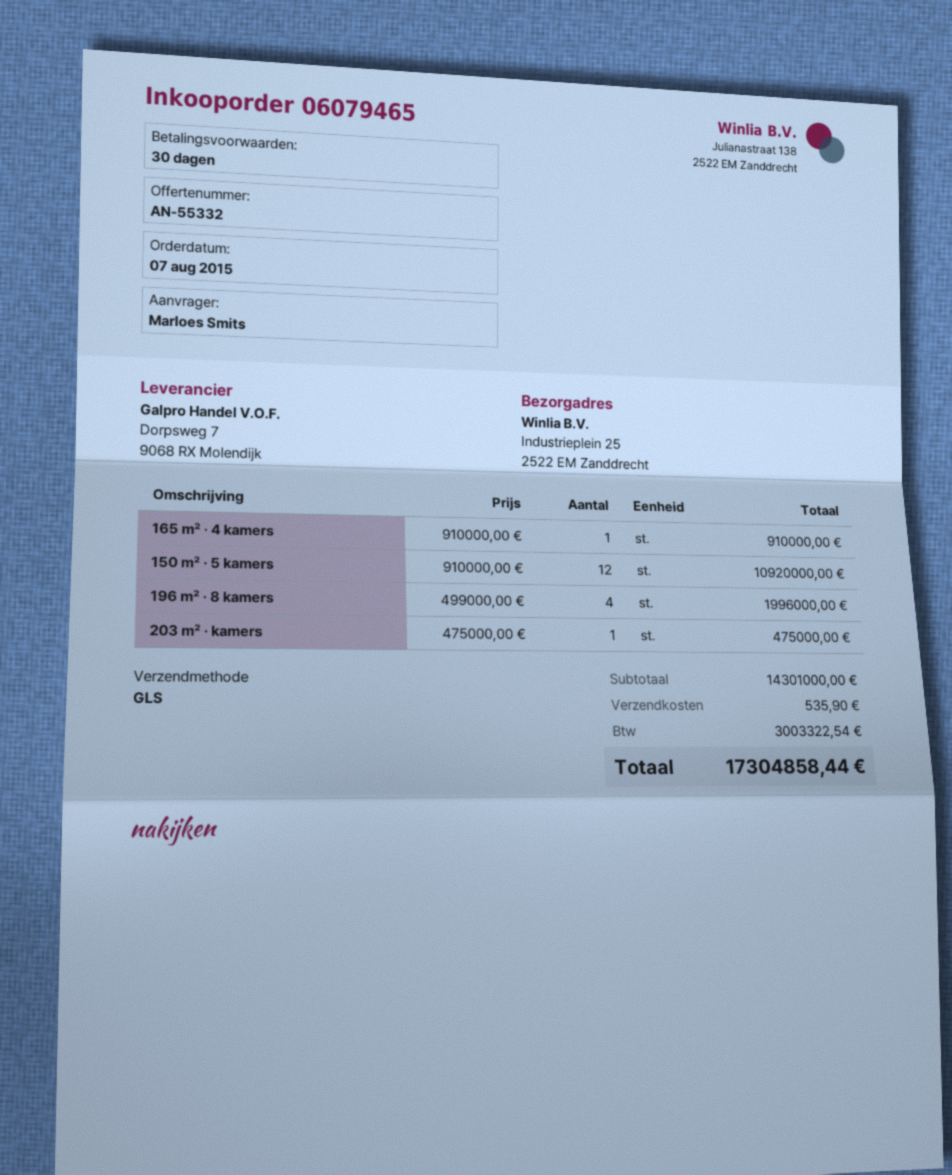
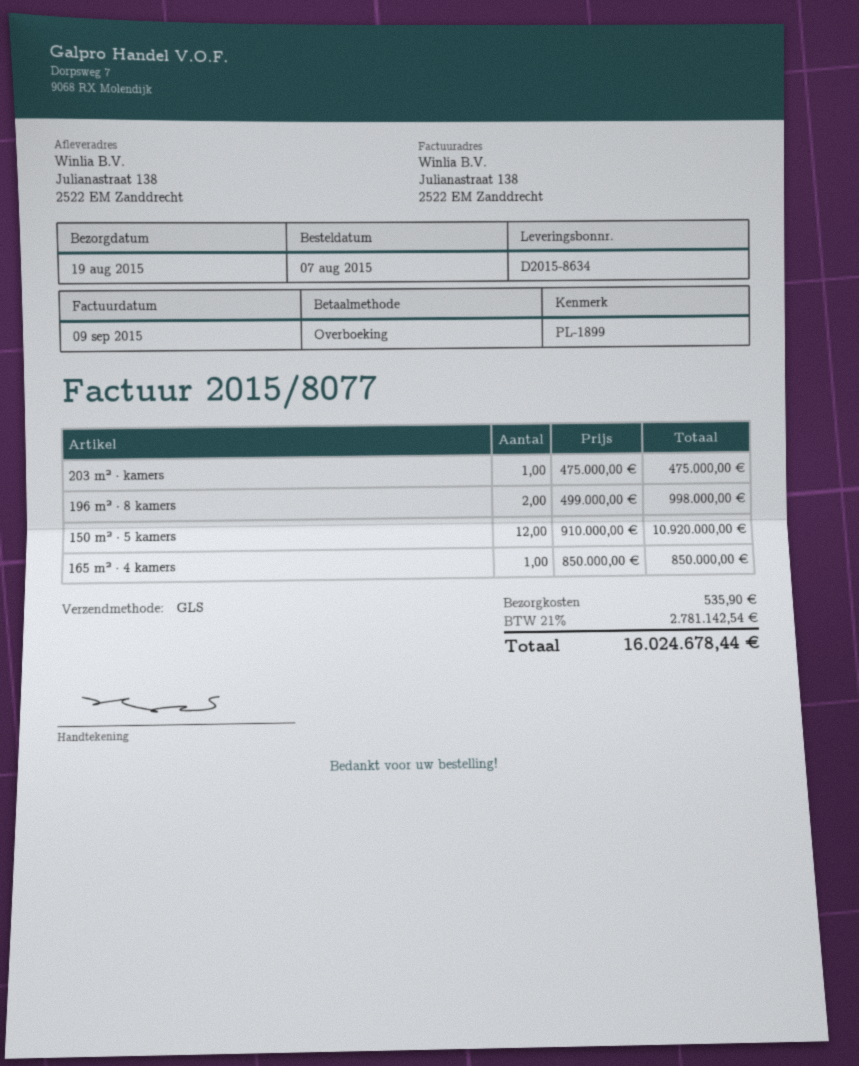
ship to: Industrieplein 25, 2522 EM Zanddrecht -> Julianastraat 138, 2522 EM Zanddrecht
165 m² · 4 kamers: 1 x 910000.00 = 910000.00 -> 1 x 850000.00 = 850000.00
196 m² · 8 kamers: 4 x 499000.00 = 1996000.00 -> 2 x 499000.00 = 998000.00
tax: 3003322.54 -> 2781142.54
total: 17304858.44 -> 16024678.44

